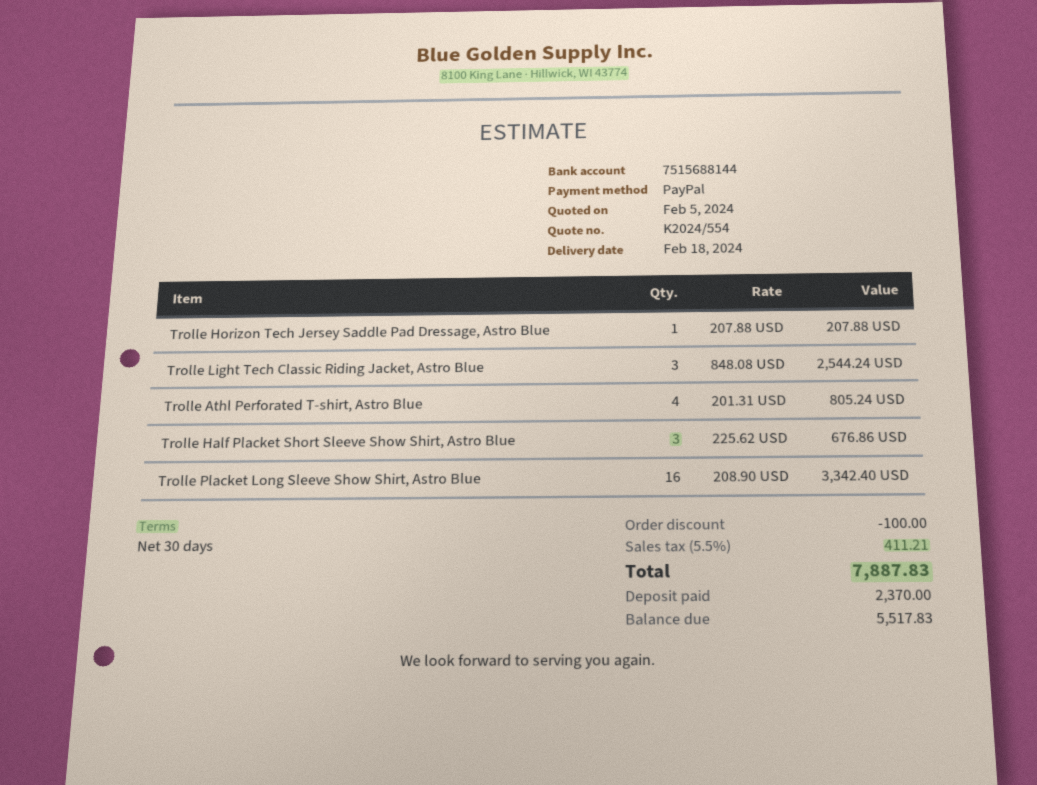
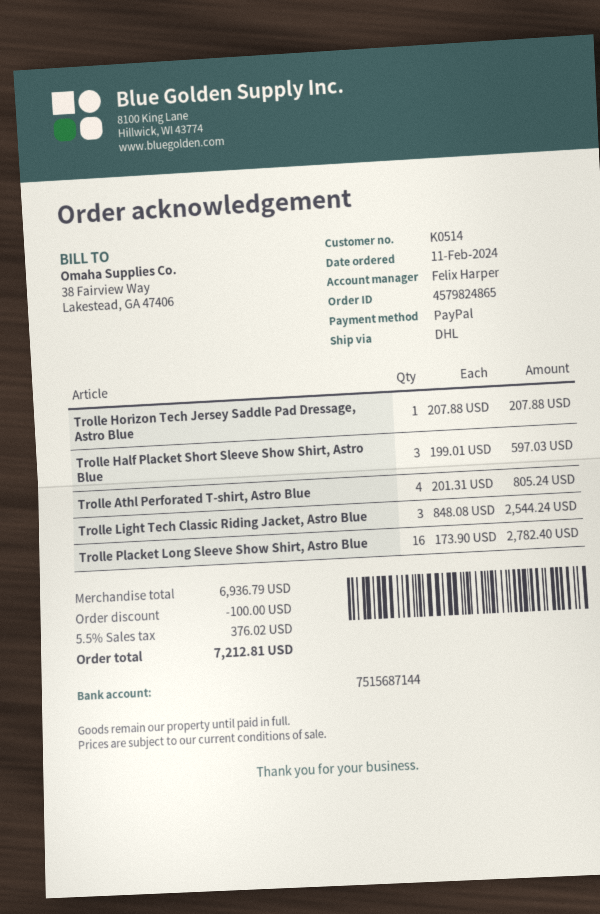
bank account: 7515688144 -> 7515687144
Trolle Half Placket Short Sleeve Show Shirt, Astro Blue: 3 x 225.62 = 676.86 -> 3 x 199.01 = 597.03
Trolle Placket Long Sleeve Show Shirt, Astro Blue: 16 x 208.90 = 3342.40 -> 16 x 173.90 = 2782.40
tax: 5.5% = 411.21 -> 5.5% = 376.02
total: 7887.83 -> 7212.81

